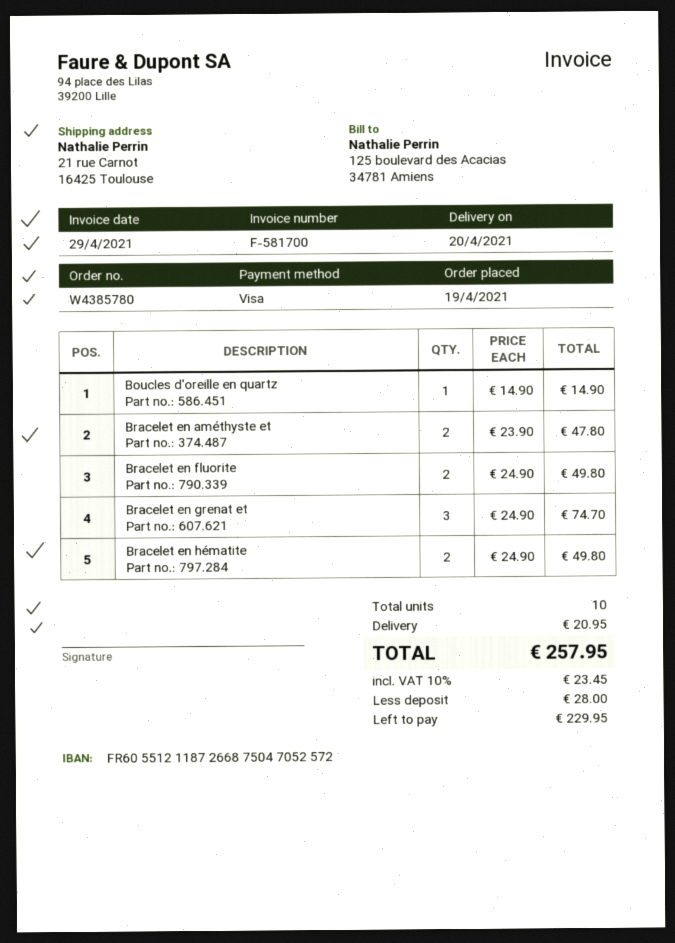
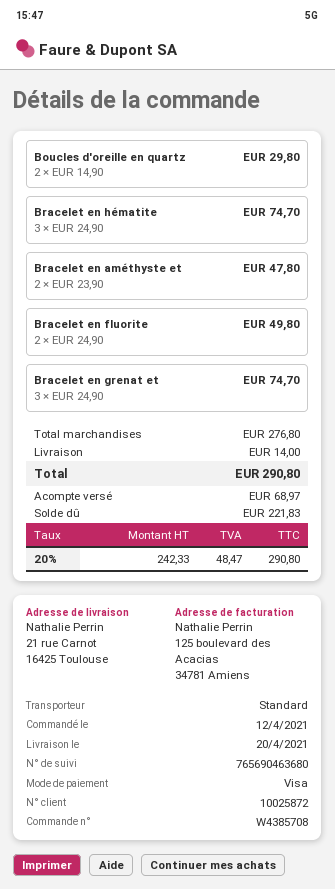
order number: W4385780 -> W4385708
order date: 2021-04-19 -> 2021-04-12
Boucles d'oreille en quartz: 1 x 14.90 = 14.90 -> 2 x 14.90 = 29.80
Bracelet en hématite: 2 x 24.90 = 49.80 -> 3 x 24.90 = 74.70
shipping: 20.95 -> 14.00
tax: 10% = 23.45 -> 20% = 48.47
total: 257.95 -> 290.80
deposit: 28.00 -> 68.97
balance: 229.95 -> 221.83

